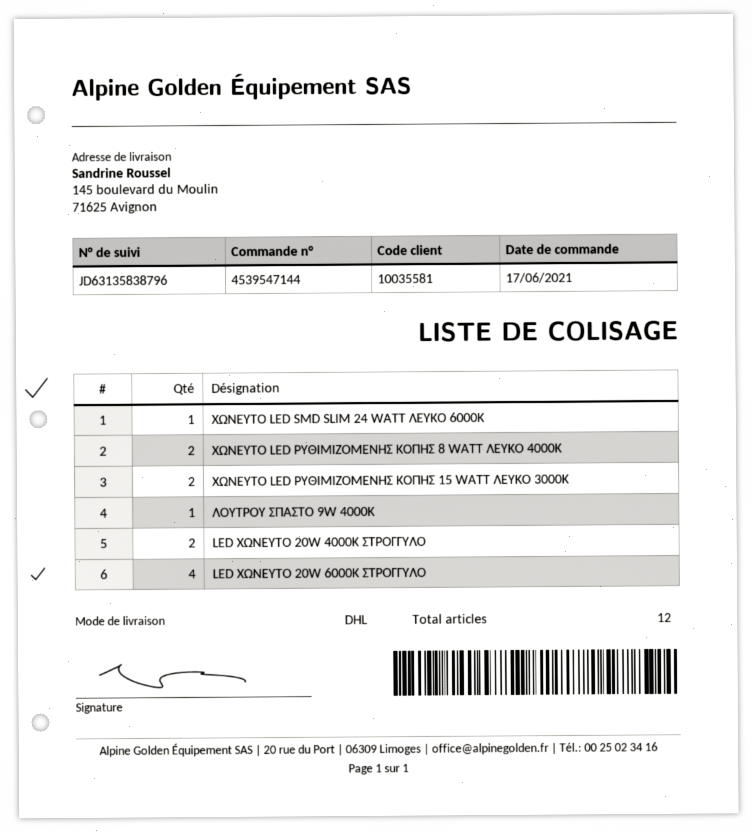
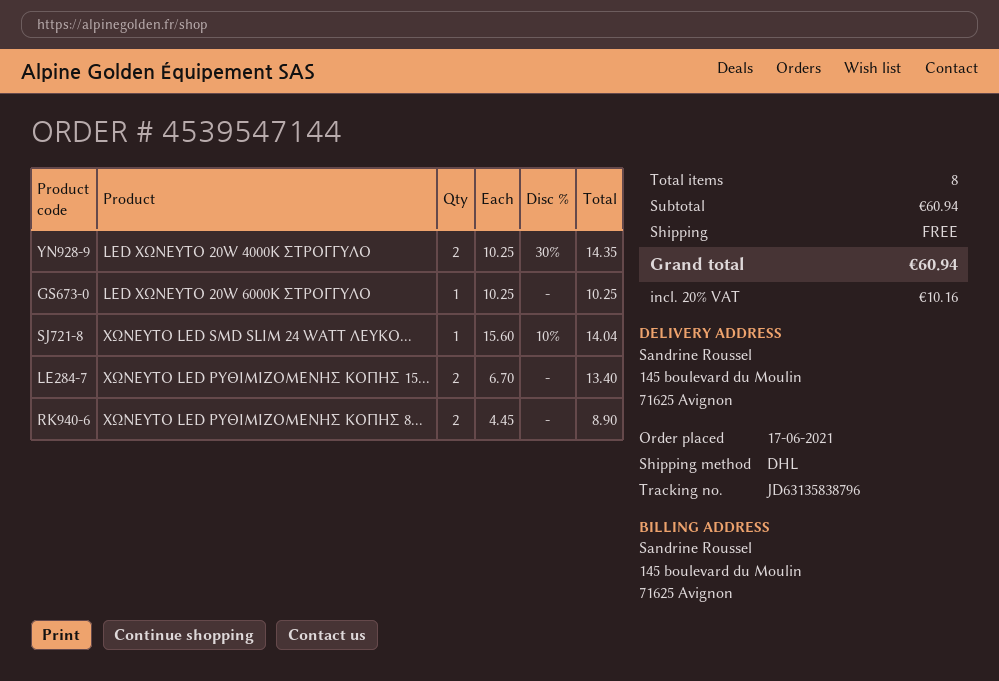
ΛΟΥΤΡΟΥ ΣΠΑΣΤΟ 9W 4000K: 1 -> none
LED ΧΩΝΕΥΤΟ 20W 6000K ΣΤΡΟΓΓΥΛΟ: 4 -> 1
total quantity: 12 -> 8

